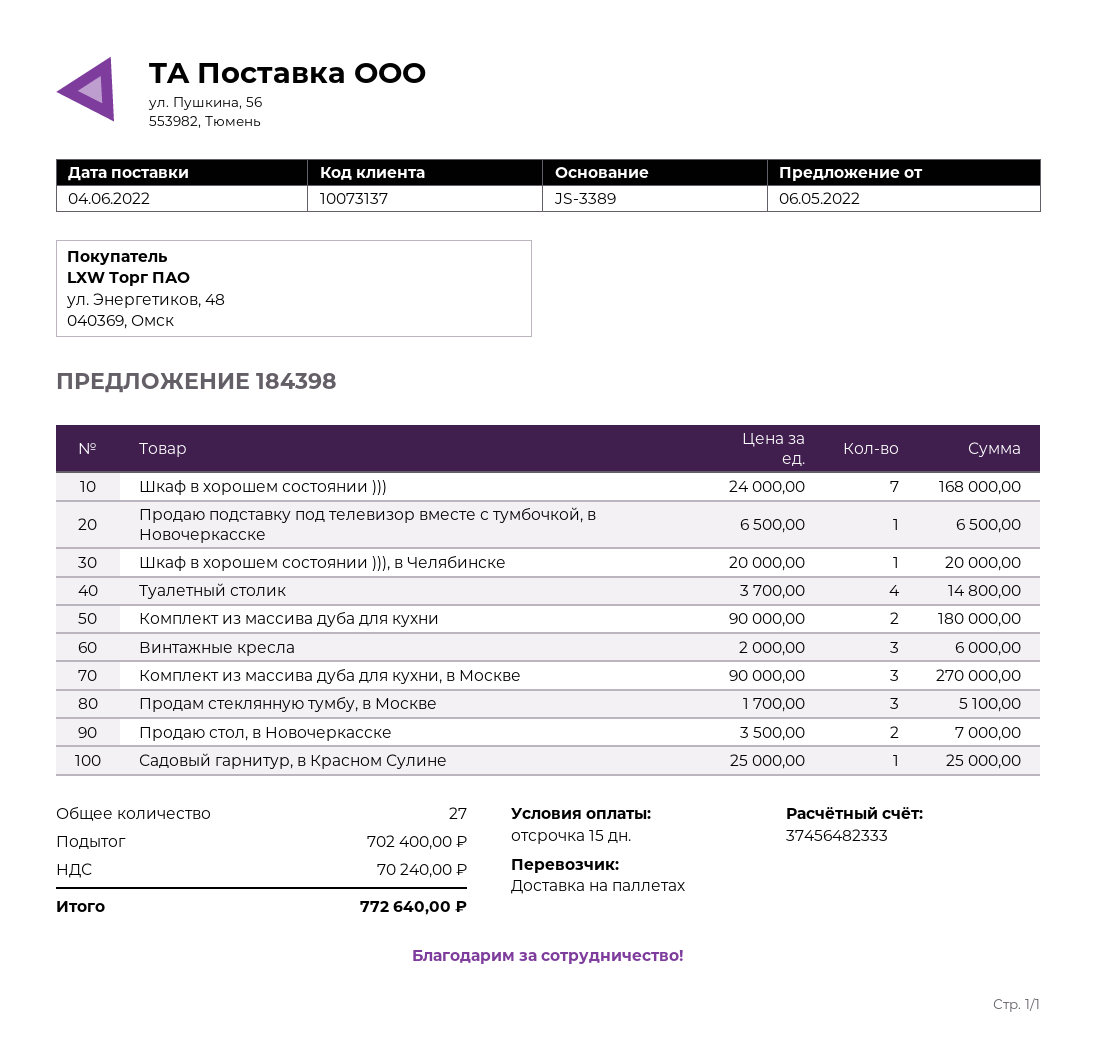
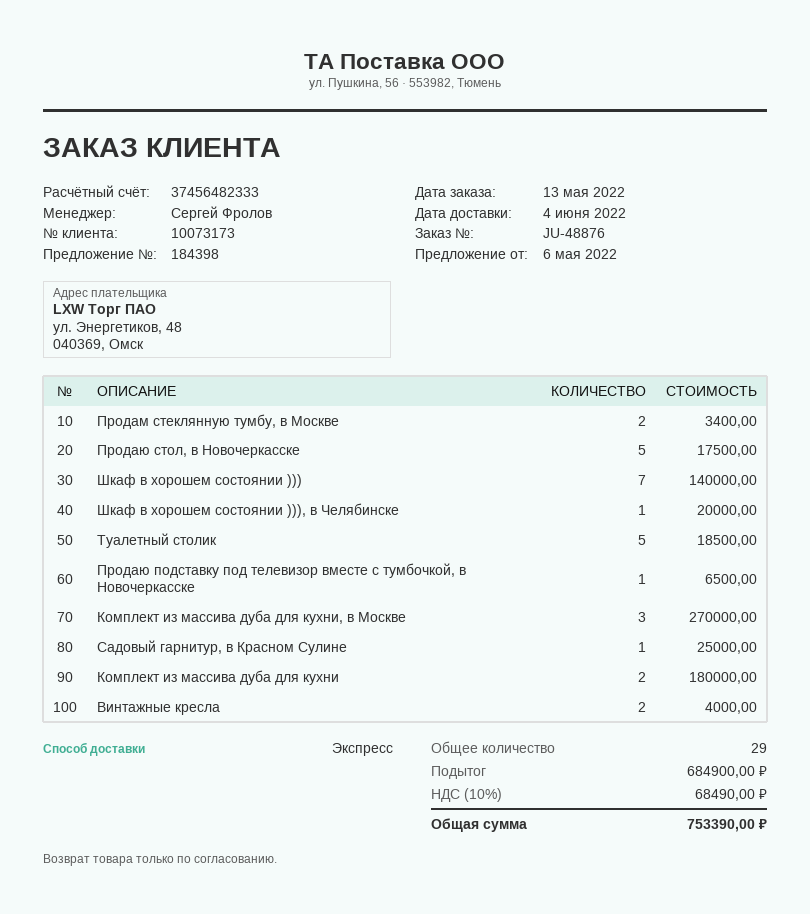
customer number: 10073137 -> 10073173
shipping method: pallet freight -> express
Шкаф в хорошем состоянии ))): 7 for 168000.00 -> 7 for 140000.00
Туалетный столик: 4 for 14800.00 -> 5 for 18500.00
Винтажные кресла: 3 for 6000.00 -> 2 for 4000.00
Продам стеклянную тумбу, в Москве: 3 for 5100.00 -> 2 for 3400.00
Продаю стол, в Новочеркасске: 2 for 7000.00 -> 5 for 17500.00
total quantity: 27 -> 29
subtotal: 702400.00 -> 684900.00
tax: 70240.00 -> 68490.00
total: 772640.00 -> 753390.00

